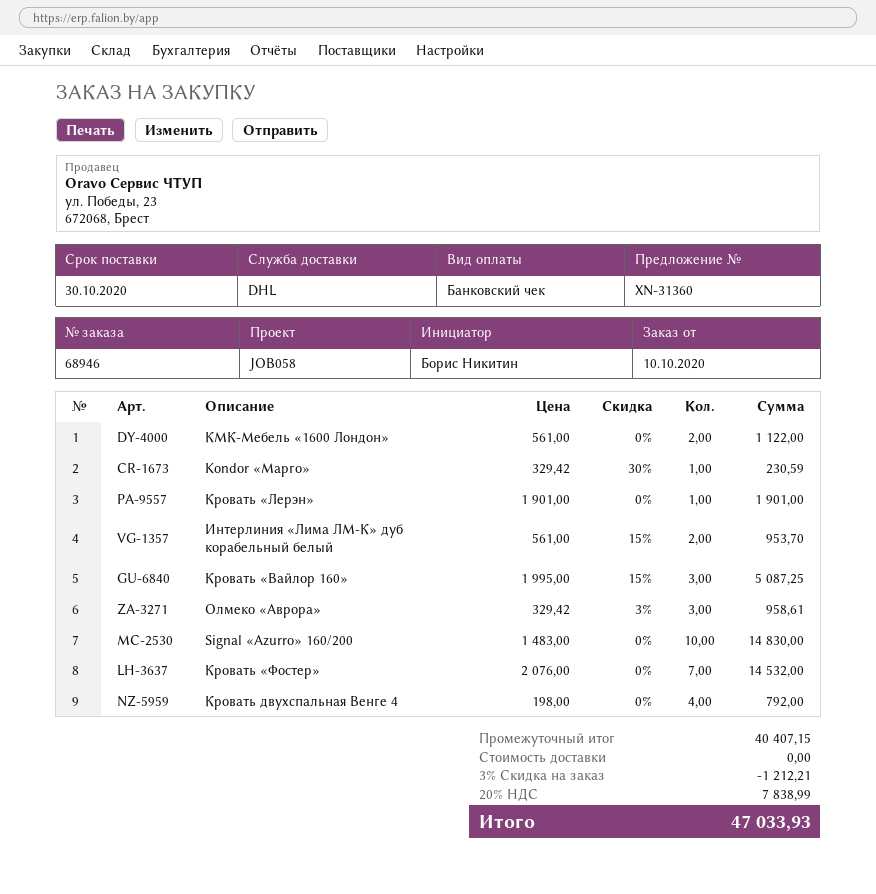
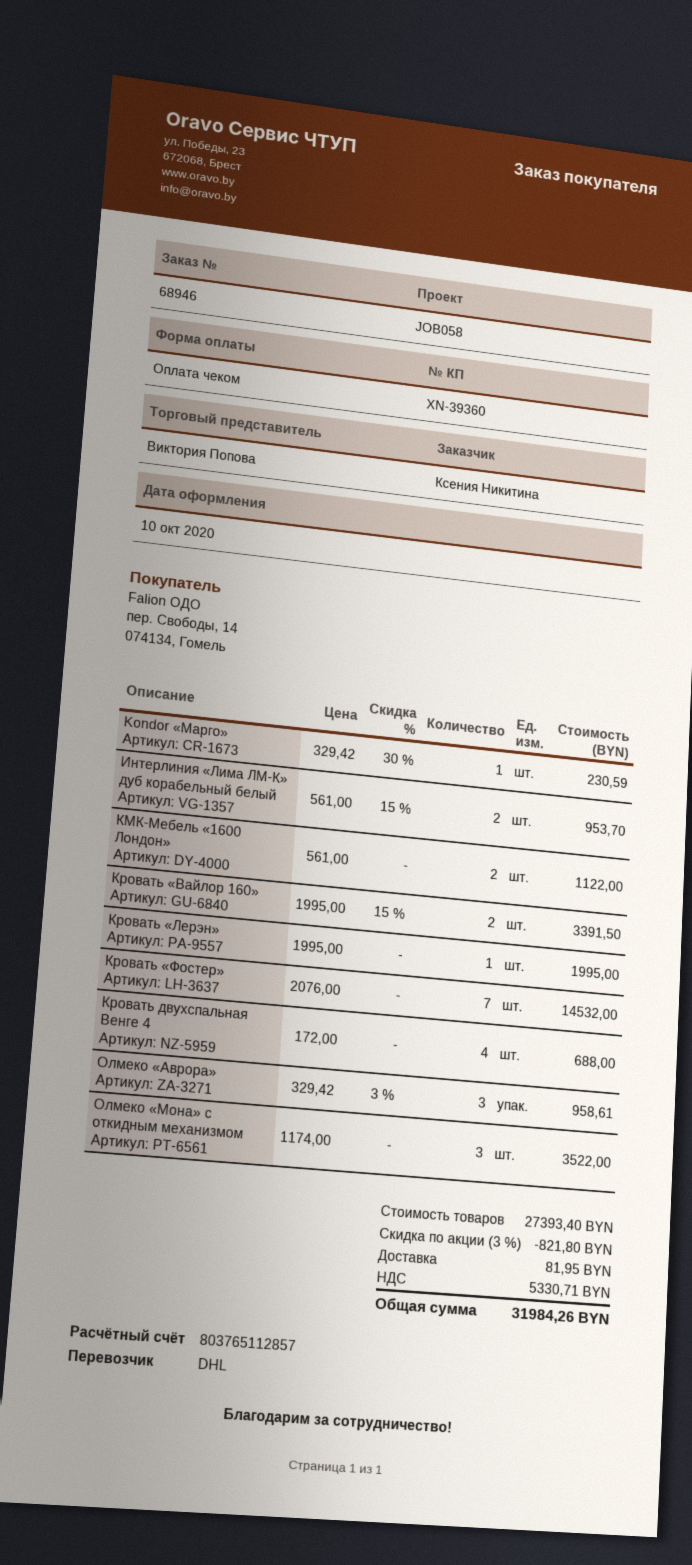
quote number: XN-31360 -> XN-39360
ordered by: Борис Никитин -> Ксения Никитина
Кровать «Лерэн»: 1 x 1901.00 = 1901.00 -> 1 x 1995.00 = 1995.00
Кровать «Вайлор 160»: 3 x 1995.00 - 15% = 5087.25 -> 2 x 1995.00 - 15% = 3391.50
Signal «Azurro» 160/200: 10 x 1483.00 = 14830.00 -> none
Кровать двухспальная Венге 4: 4 x 198.00 = 792.00 -> 4 x 172.00 = 688.00
Олмеко «Мона» с откидным механизмом: none -> 3 x 1174.00 = 3522.00
subtotal: 40407.15 -> 27393.40
discount: 3% = 1212.21 -> 3% = 821.80
shipping: 0.00 -> 81.95
tax: 7838.99 -> 5330.71
total: 47033.93 -> 31984.26

